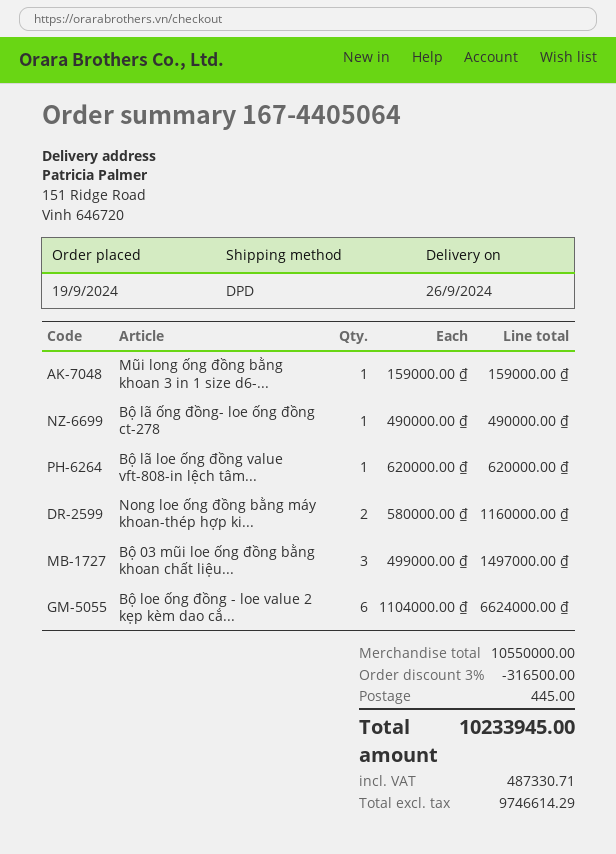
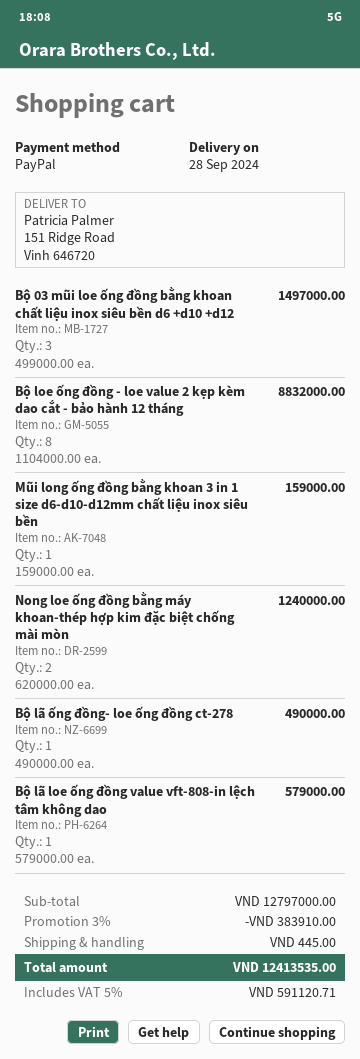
delivery date: 2024-09-26 -> 2024-09-28
Bộ lã loe ống đồng value vft-808-in lệch tâm...: 1 x 620000.00 = 620000.00 -> 1 x 579000.00 = 579000.00
Nong loe ống đồng bằng máy khoan-thép hợp ki...: 2 x 580000.00 = 1160000.00 -> 2 x 620000.00 = 1240000.00
Bộ loe ống đồng - loe value 2 kẹp kèm dao cắ...: 6 x 1104000.00 = 6624000.00 -> 8 x 1104000.00 = 8832000.00
subtotal: 10550000.00 -> 12797000.00
discount: 3% = 316500.00 -> 3% = 383910.00
tax: 487330.71 -> 591120.71
total: 10233945.00 -> 12413535.00

